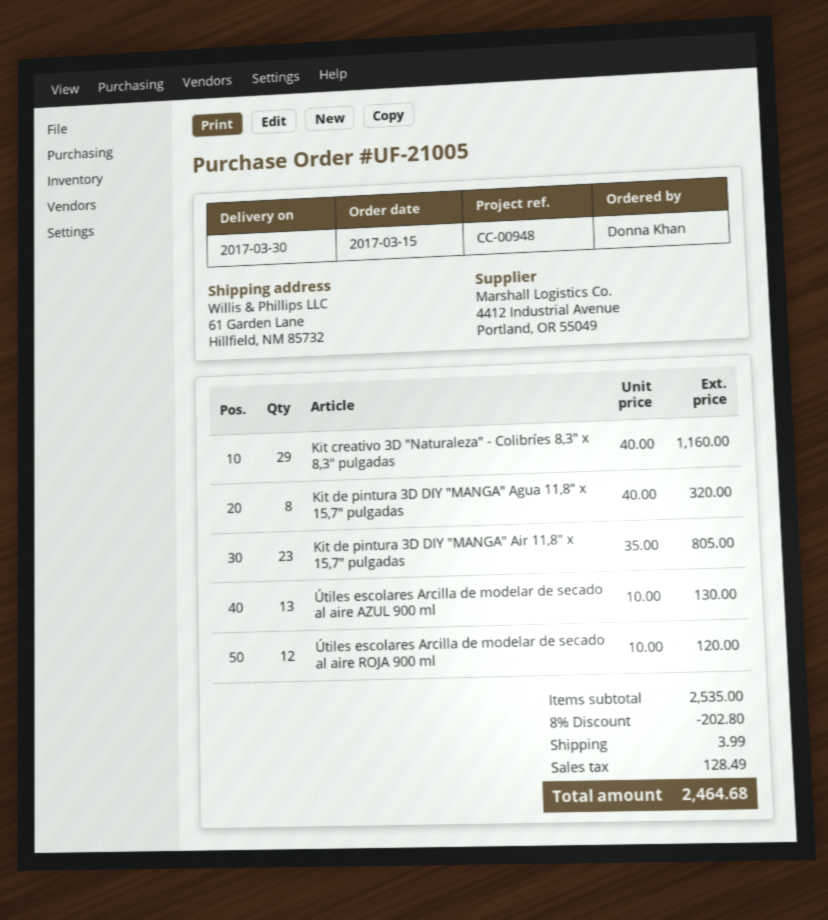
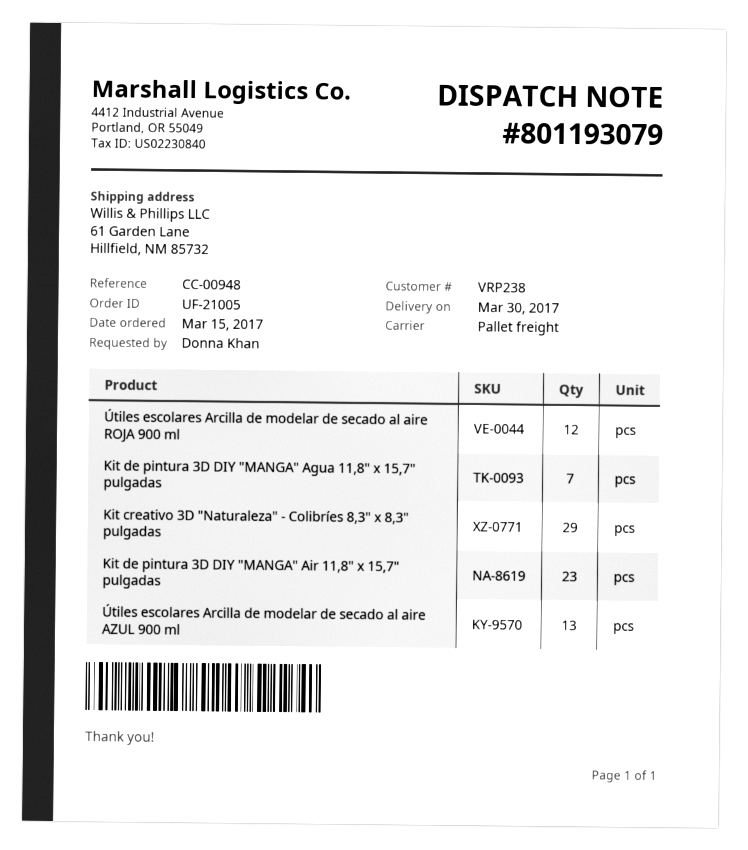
Kit de pintura 3D DIY "MANGA" Agua 11,8" x 15,7" pulgadas: 8 -> 7

